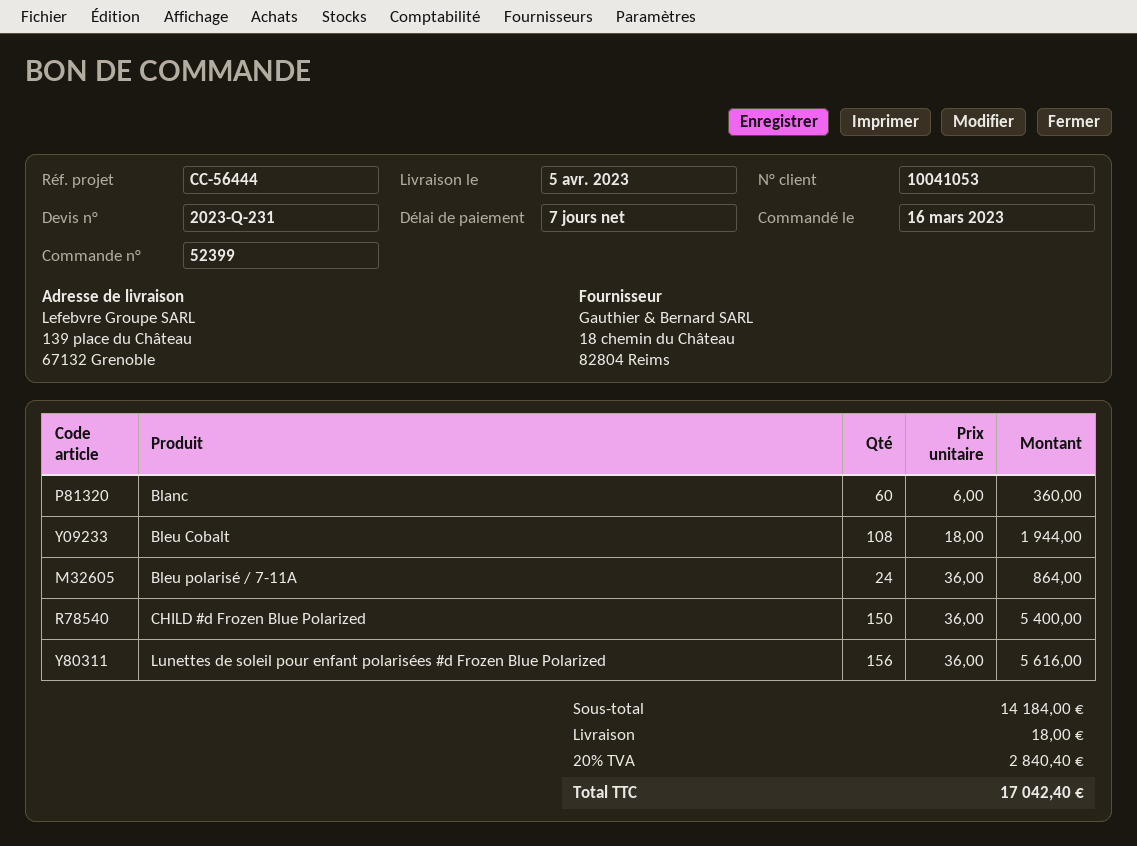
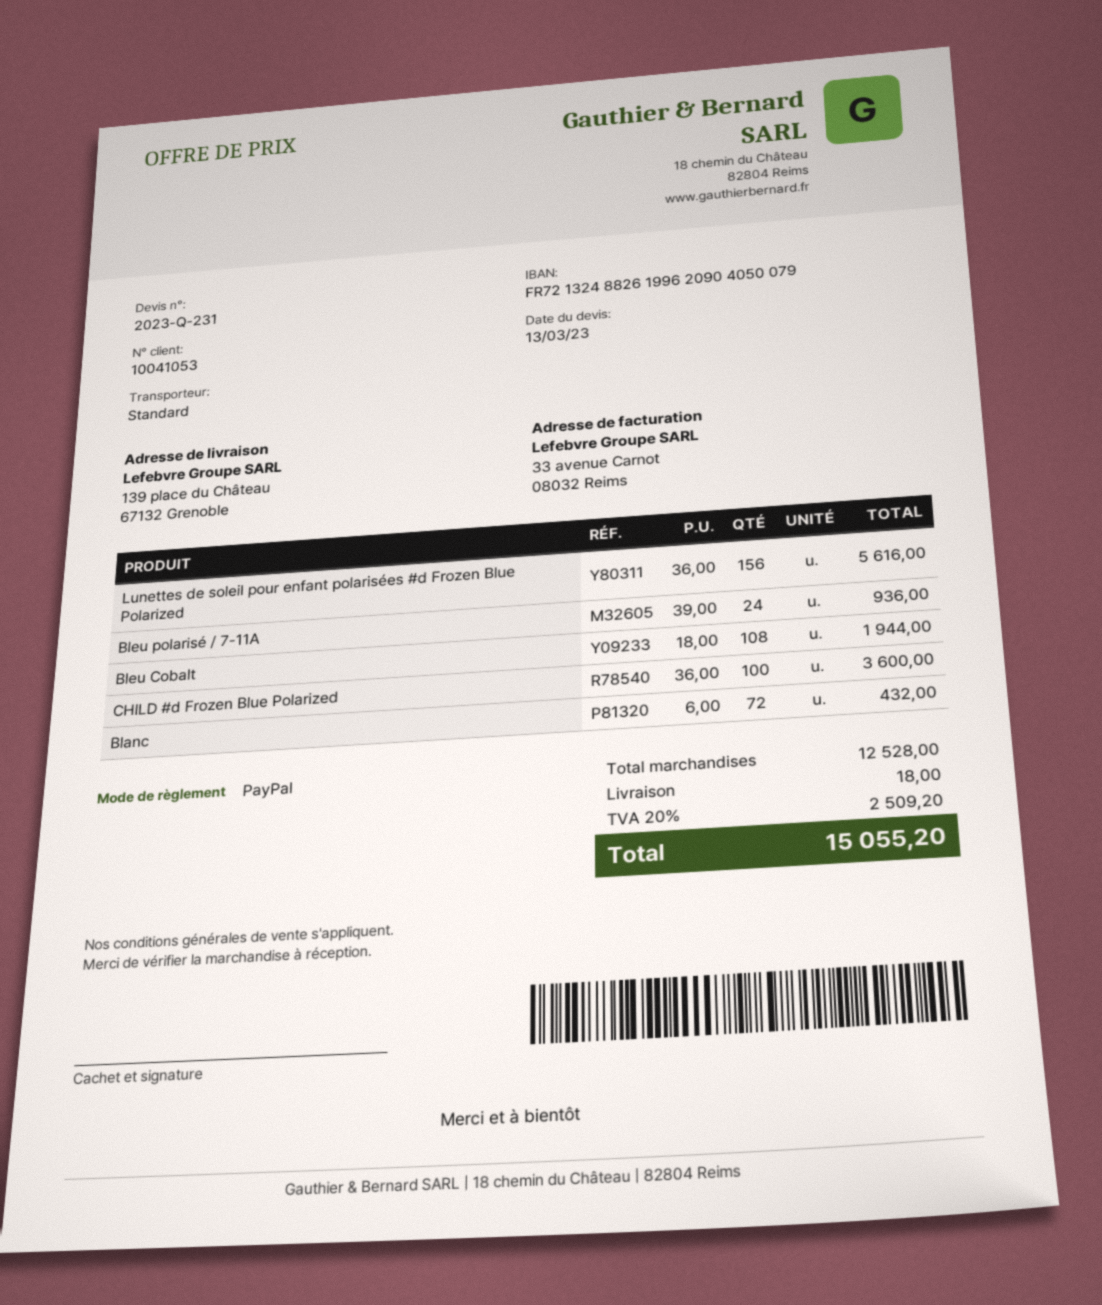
Blanc: 60 x 6.00 = 360.00 -> 72 x 6.00 = 432.00
Bleu polarisé / 7-11A: 24 x 36.00 = 864.00 -> 24 x 39.00 = 936.00
CHILD #d Frozen Blue Polarized: 150 x 36.00 = 5400.00 -> 100 x 36.00 = 3600.00
subtotal: 14184.00 -> 12528.00
tax: 20% = 2840.40 -> 20% = 2509.20
total: 17042.40 -> 15055.20

